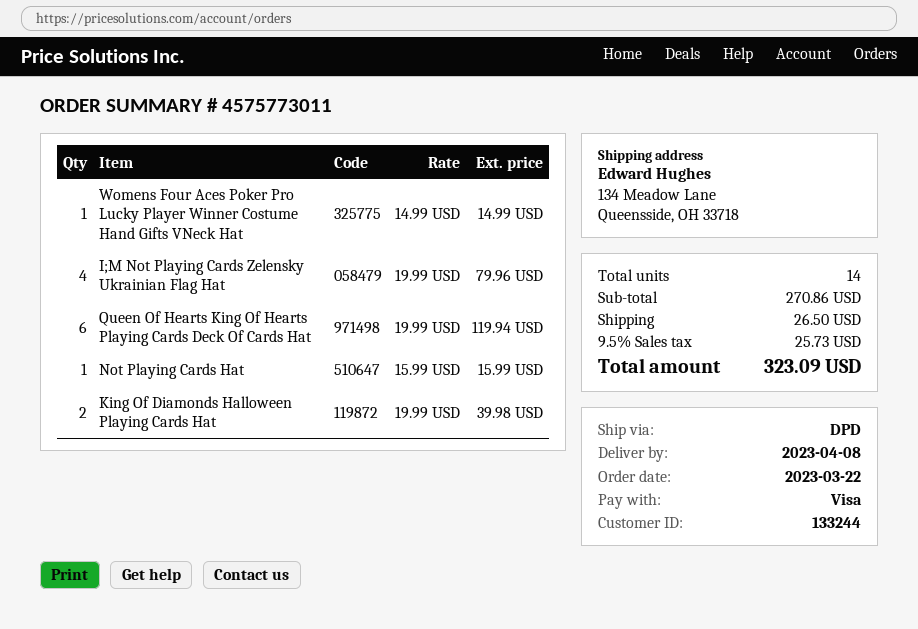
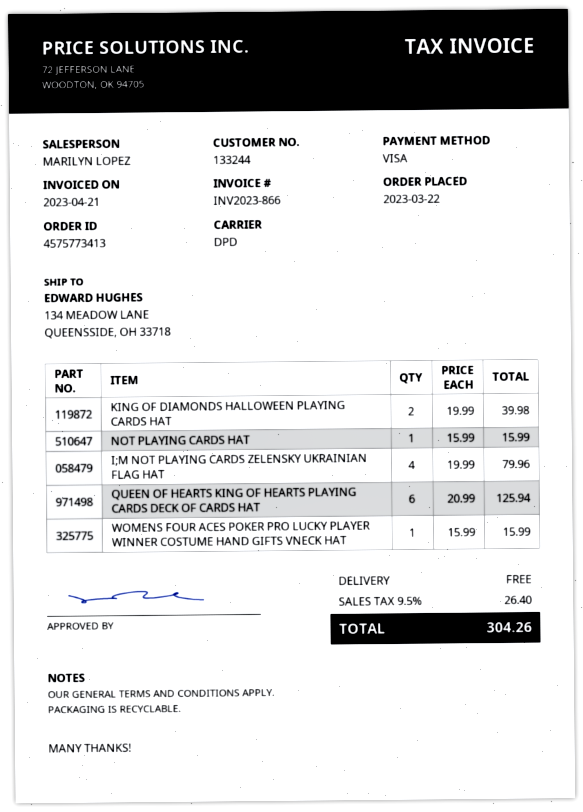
order number: 4575773011 -> 4575773413
Womens Four Aces Poker Pro Lucky Player Winner Costume Hand Gifts VNeck Hat: 1 x 14.99 = 14.99 -> 1 x 15.99 = 15.99
Queen Of Hearts King Of Hearts Playing Cards Deck Of Cards Hat: 6 x 19.99 = 119.94 -> 6 x 20.99 = 125.94
shipping: 26.50 -> 0.00
tax: 9.5% = 25.73 -> 9.5% = 26.40
total: 323.09 -> 304.26

